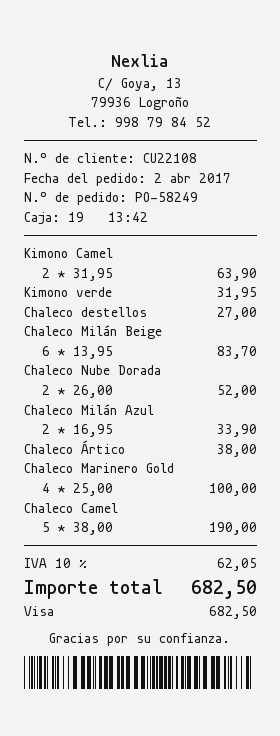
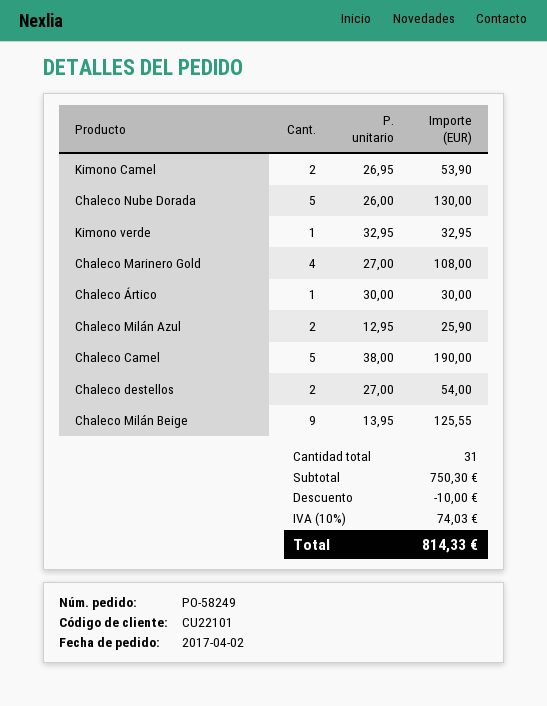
customer number: CU22108 -> CU22101
Kimono Camel: 2 x 31.95 = 63.90 -> 2 x 26.95 = 53.90
Kimono verde: 1 x 31.95 = 31.95 -> 1 x 32.95 = 32.95
Chaleco destellos: 1 x 27.00 = 27.00 -> 2 x 27.00 = 54.00
Chaleco Milán Beige: 6 x 13.95 = 83.70 -> 9 x 13.95 = 125.55
Chaleco Nube Dorada: 2 x 26.00 = 52.00 -> 5 x 26.00 = 130.00
Chaleco Milán Azul: 2 x 16.95 = 33.90 -> 2 x 12.95 = 25.90
Chaleco Ártico: 1 x 38.00 = 38.00 -> 1 x 30.00 = 30.00
Chaleco Marinero Gold: 4 x 25.00 = 100.00 -> 4 x 27.00 = 108.00
discount: none -> 10.00
tax: 10% = 62.05 -> 10% = 74.03
total: 682.50 -> 814.33

